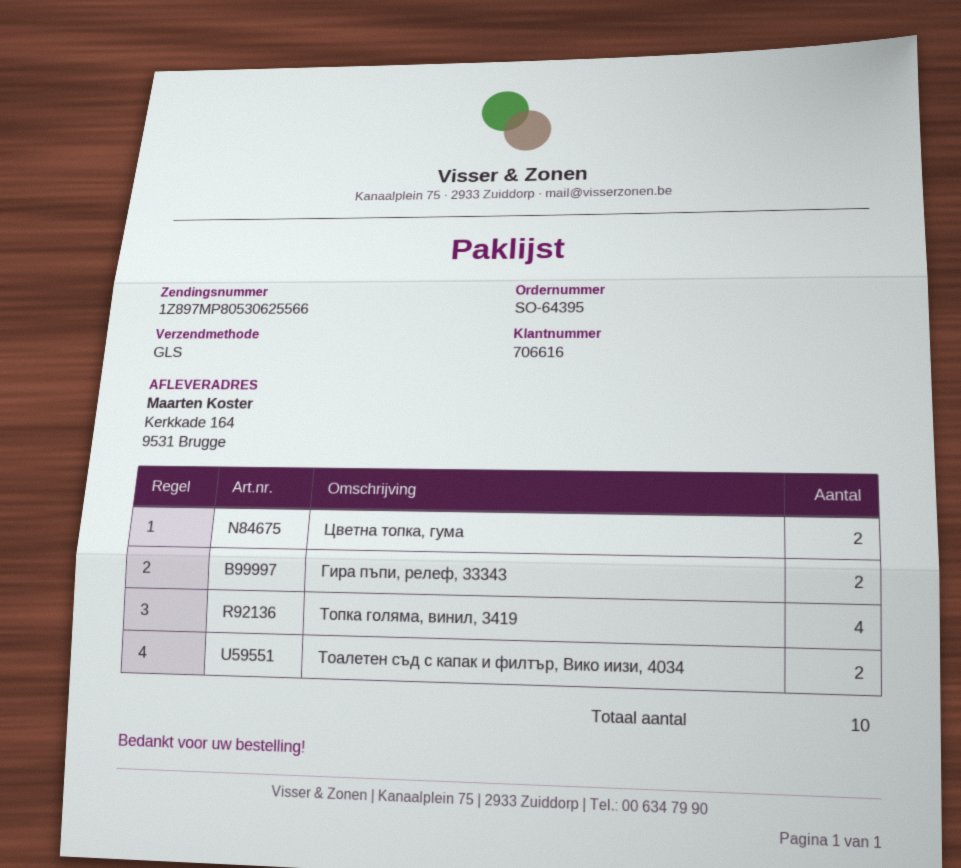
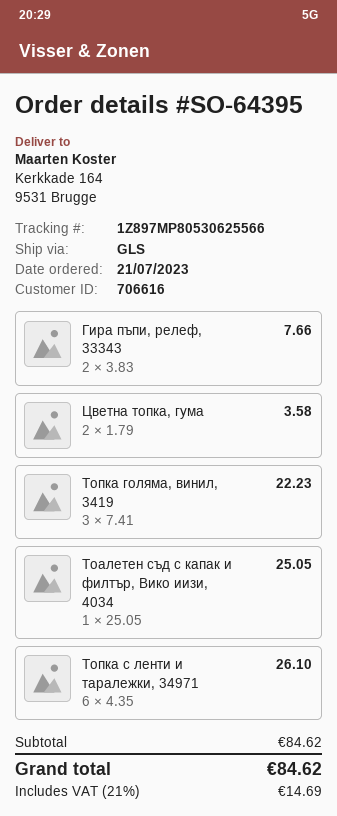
Топка голяма, винил, 3419: 4 -> 3
Тоалетен съд с капак и филтър, Вико иизи, 4034: 2 -> 1
Топка с ленти и таралежки, 34971: none -> 6

